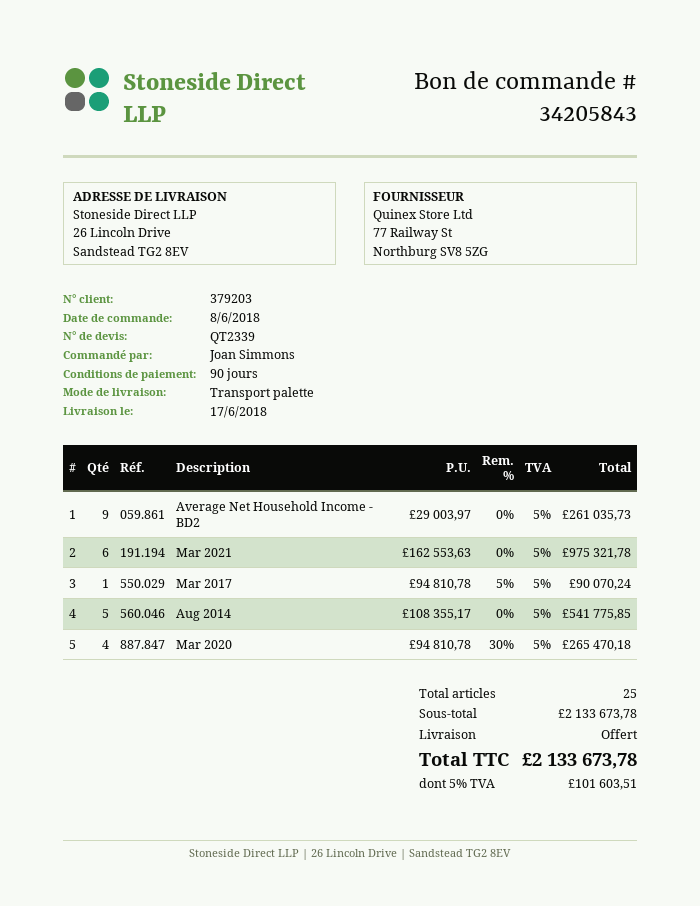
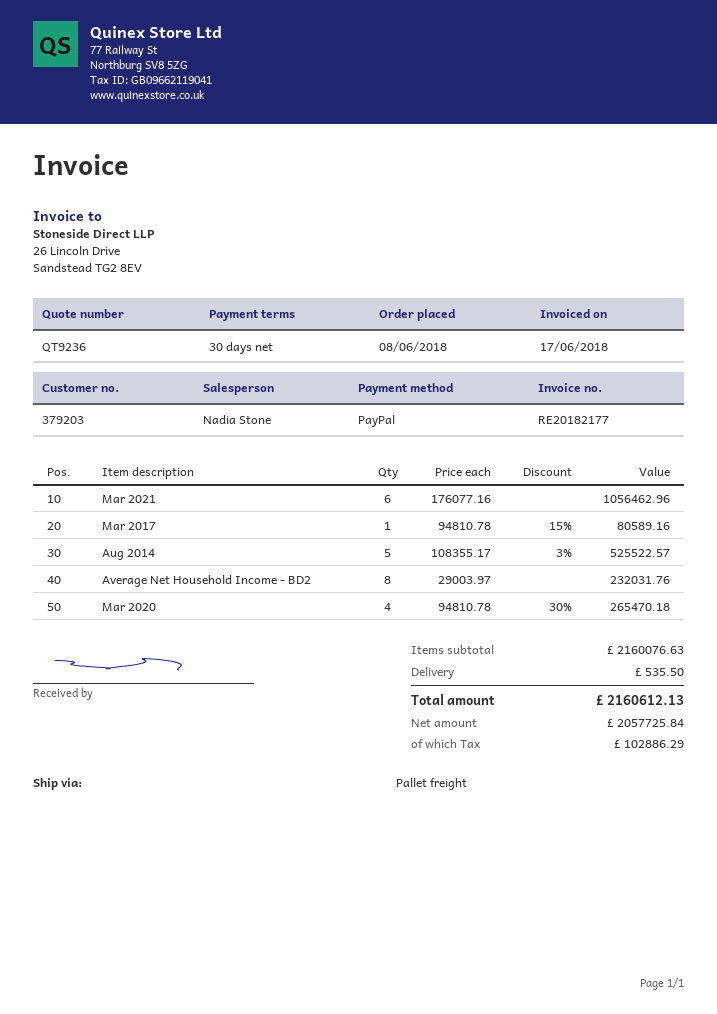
quote number: QT2339 -> QT9236
payment terms: 90 days -> 30 days
Average Net Household Income - BD2: 9 x 29003.97 = 261035.73 -> 8 x 29003.97 = 232031.76
Mar 2021: 6 x 162553.63 = 975321.78 -> 6 x 176077.16 = 1056462.96
Mar 2017: 1 x 94810.78 - 5% = 90070.24 -> 1 x 94810.78 - 15% = 80589.16
Aug 2014: 5 x 108355.17 = 541775.85 -> 5 x 108355.17 - 3% = 525522.57
subtotal: 2133673.78 -> 2160076.63
shipping: 0.00 -> 535.50
tax: 101603.51 -> 102886.29
total: 2133673.78 -> 2160612.13

